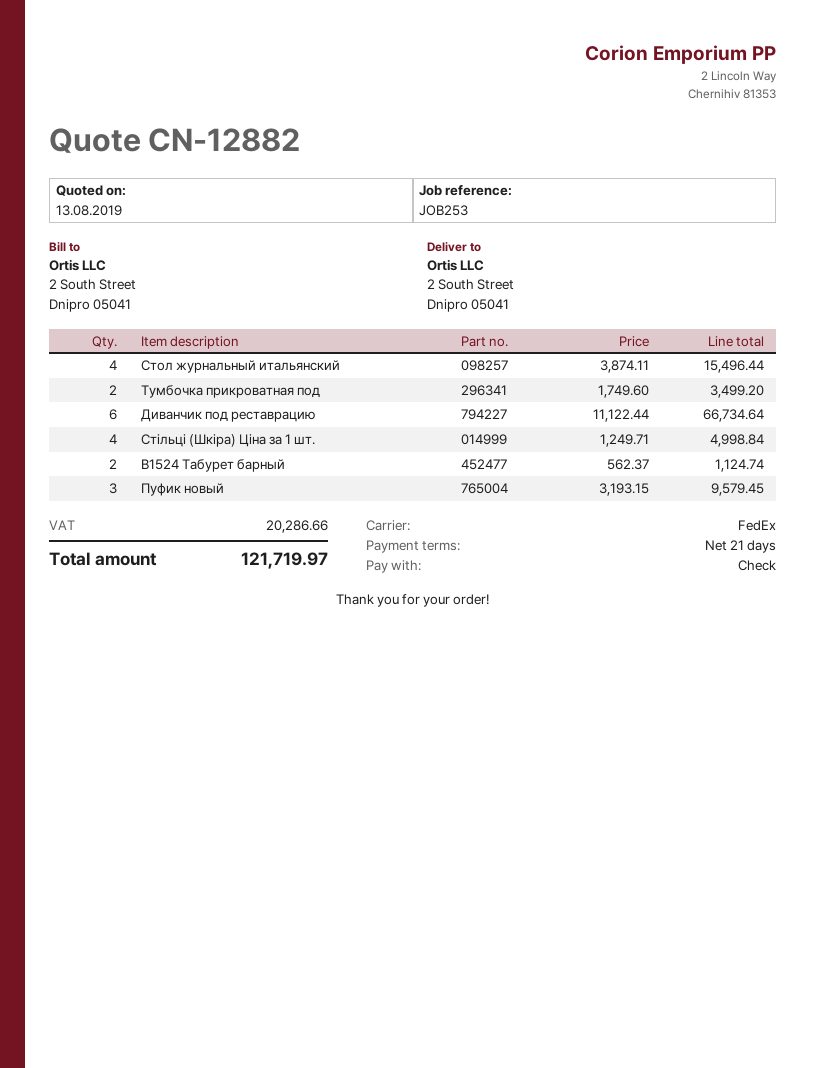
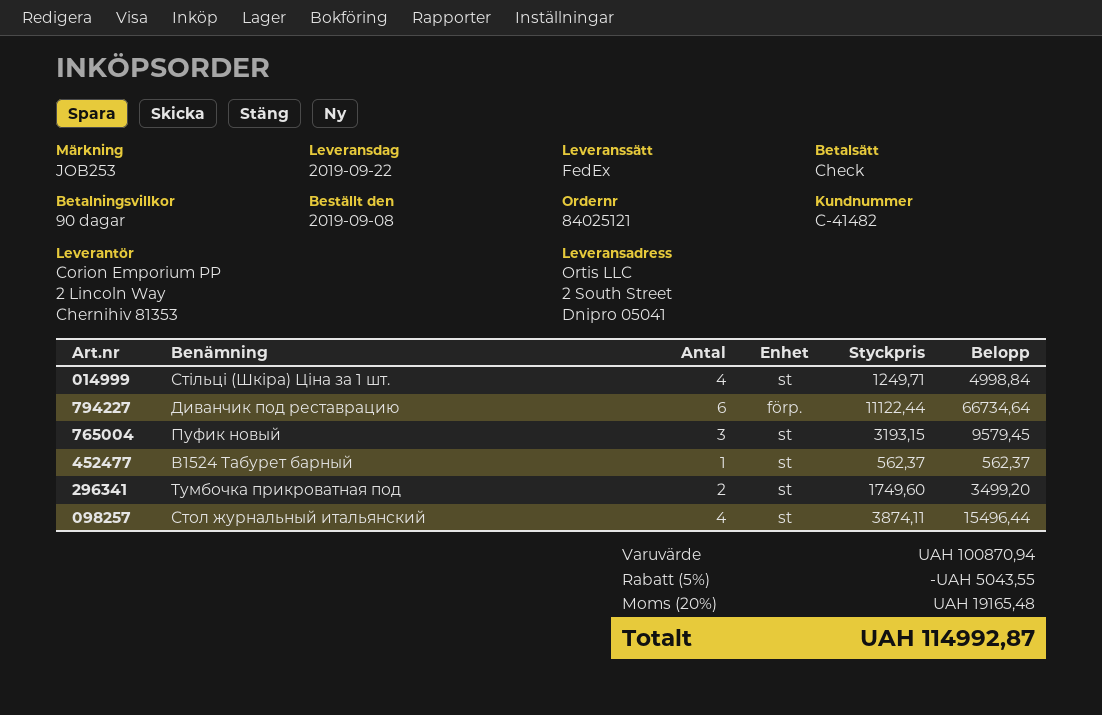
payment terms: 21 days -> 90 days
В1524 Табурет барный: 2 x 562.37 = 1124.74 -> 1 x 562.37 = 562.37
discount: none -> 5% = 5043.55
tax: 20286.66 -> 19165.48
total: 121719.97 -> 114992.87

